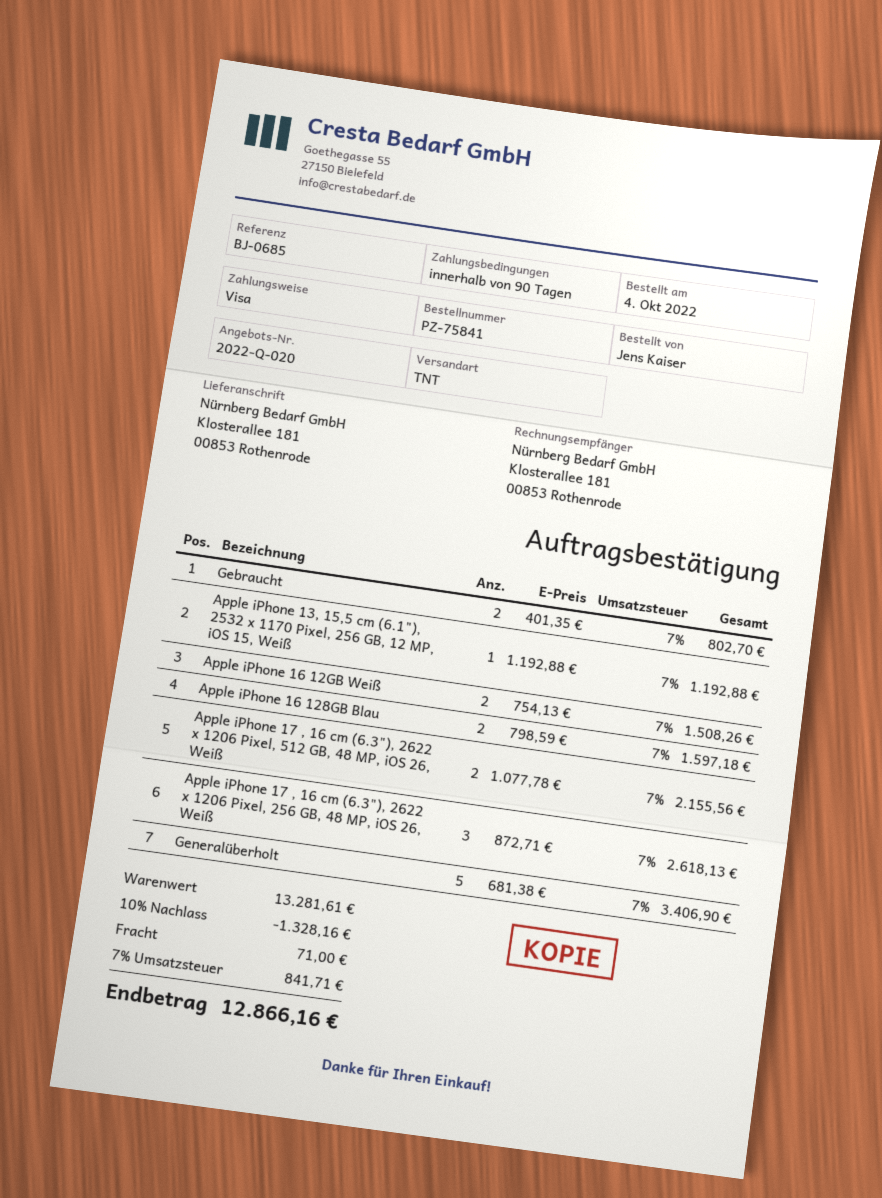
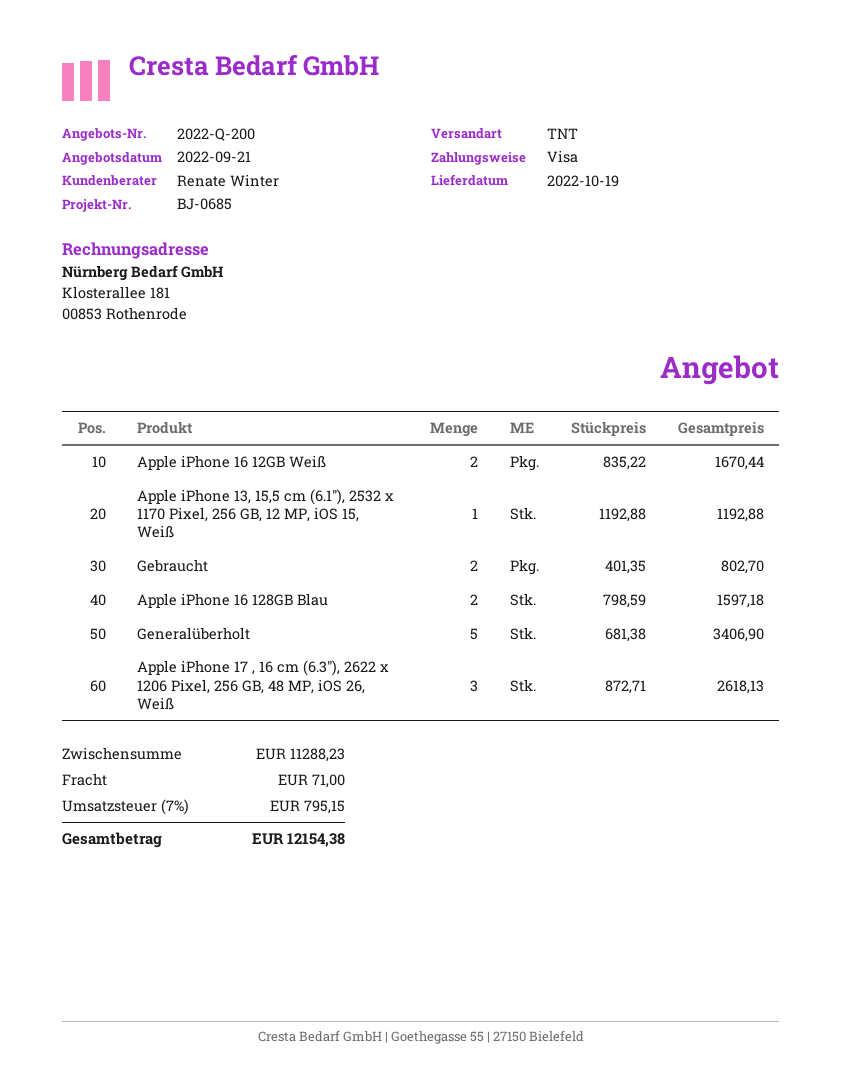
quote number: 2022-Q-020 -> 2022-Q-200
Apple iPhone 16 12GB Weiß: 2 x 754.13 = 1508.26 -> 2 x 835.22 = 1670.44
Apple iPhone 17 , 16 cm (6.3"), 2622 x 1206 Pixel, 512 GB, 48 MP, iOS 26, Weiß: 2 x 1077.78 = 2155.56 -> none
subtotal: 13281.61 -> 11288.23
discount: 10% = 1328.16 -> none
tax: 7% = 841.71 -> 7% = 795.15
total: 12866.16 -> 12154.38

